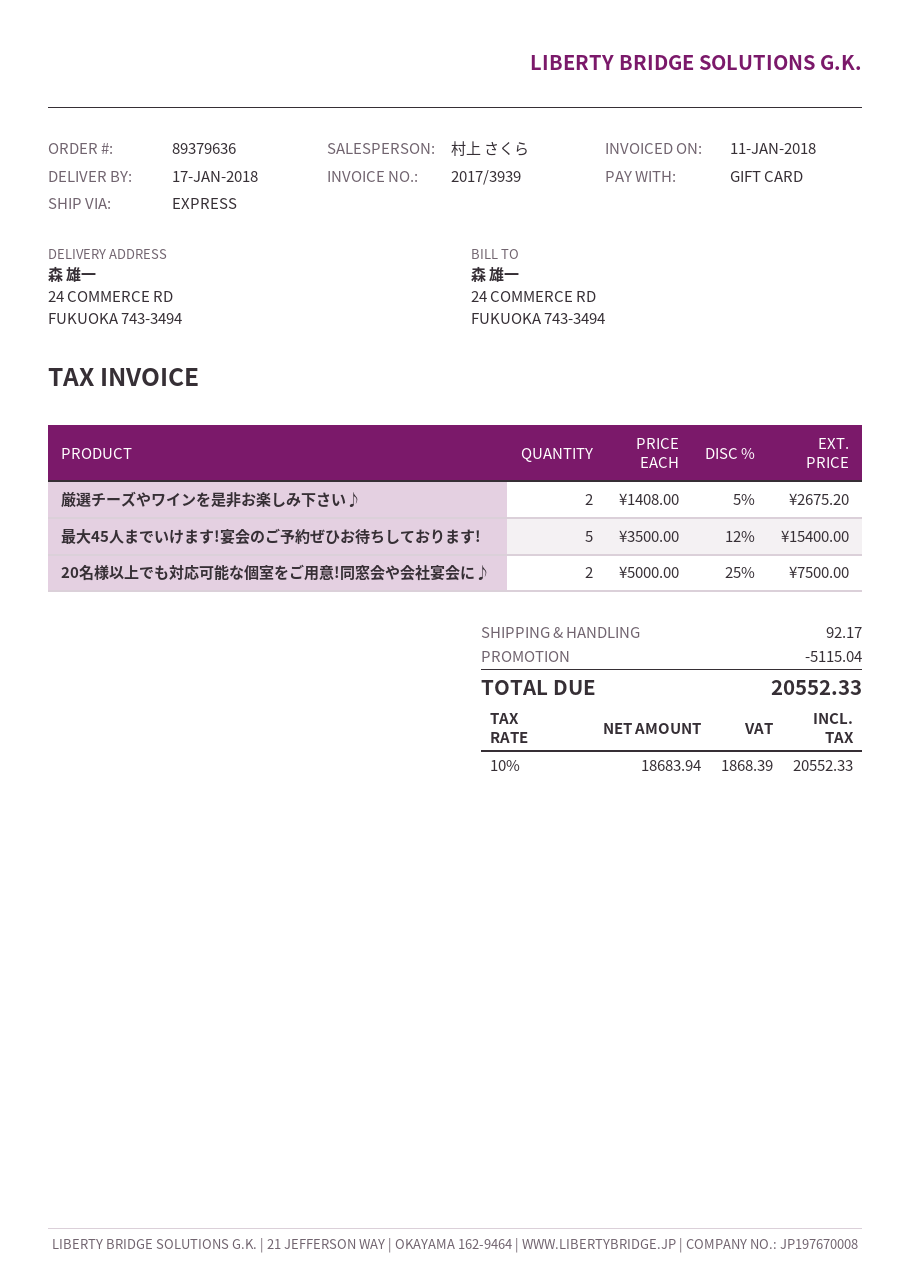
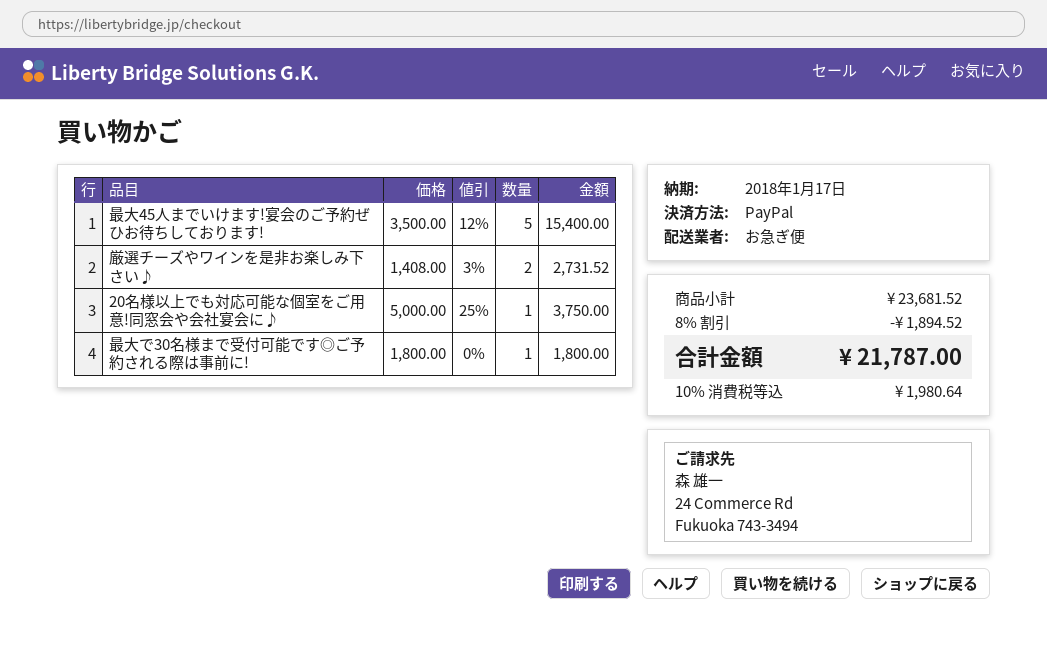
payment method: gift card -> PayPal
厳選チーズやワインを是非お楽しみ下さい♪: 2 x 1408.00 - 5% = 2675.20 -> 2 x 1408.00 - 3% = 2731.52
20名様以上でも対応可能な個室をご用意!同窓会や会社宴会に♪: 2 x 5000.00 - 25% = 7500.00 -> 1 x 5000.00 - 25% = 3750.00
最大で30名様まで受付可能です◎ご予約される際は事前に!: none -> 1 x 1800.00 = 1800.00
discount: 5115.04 -> 1894.52
shipping: 92.17 -> none
tax: 10% = 1868.39 -> 10% = 1980.64
total: 20552.33 -> 21787.00

